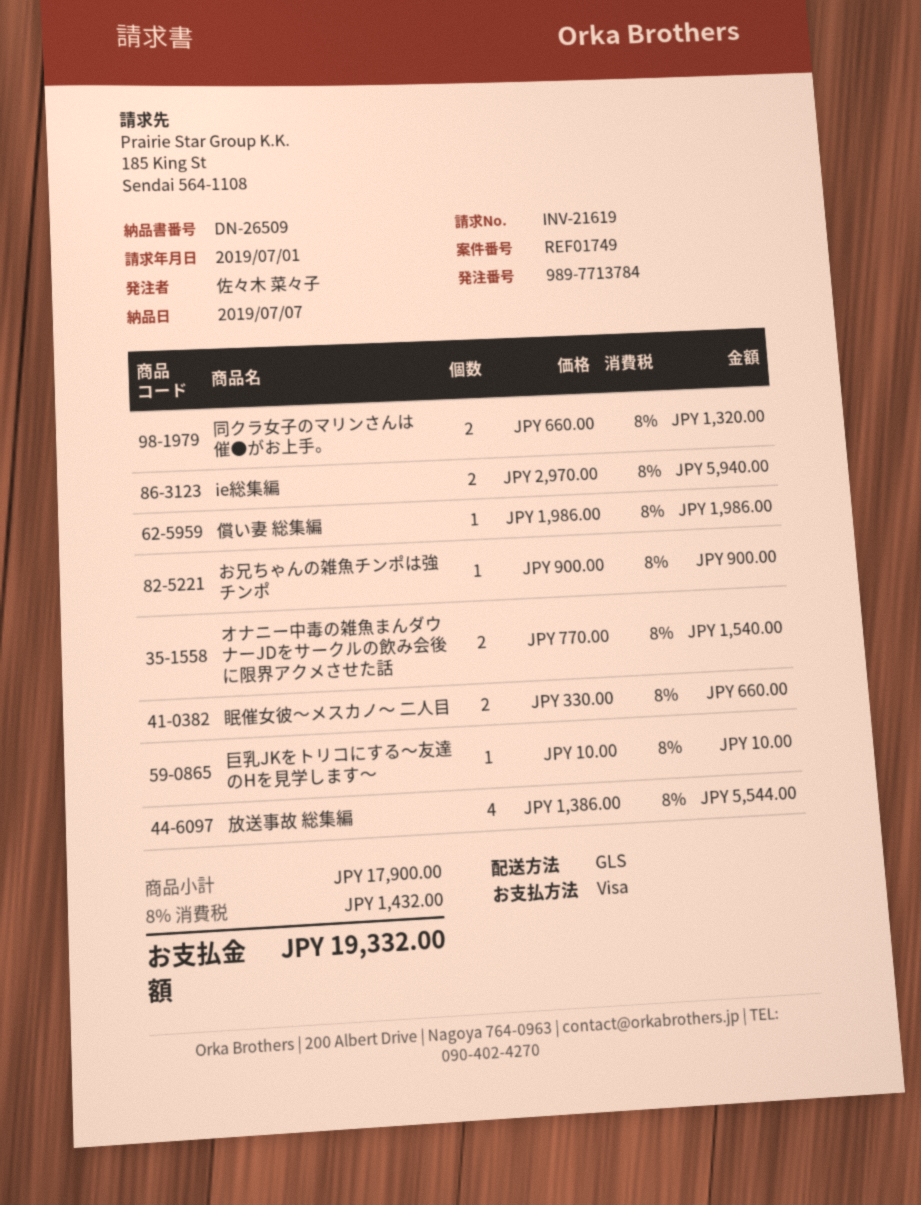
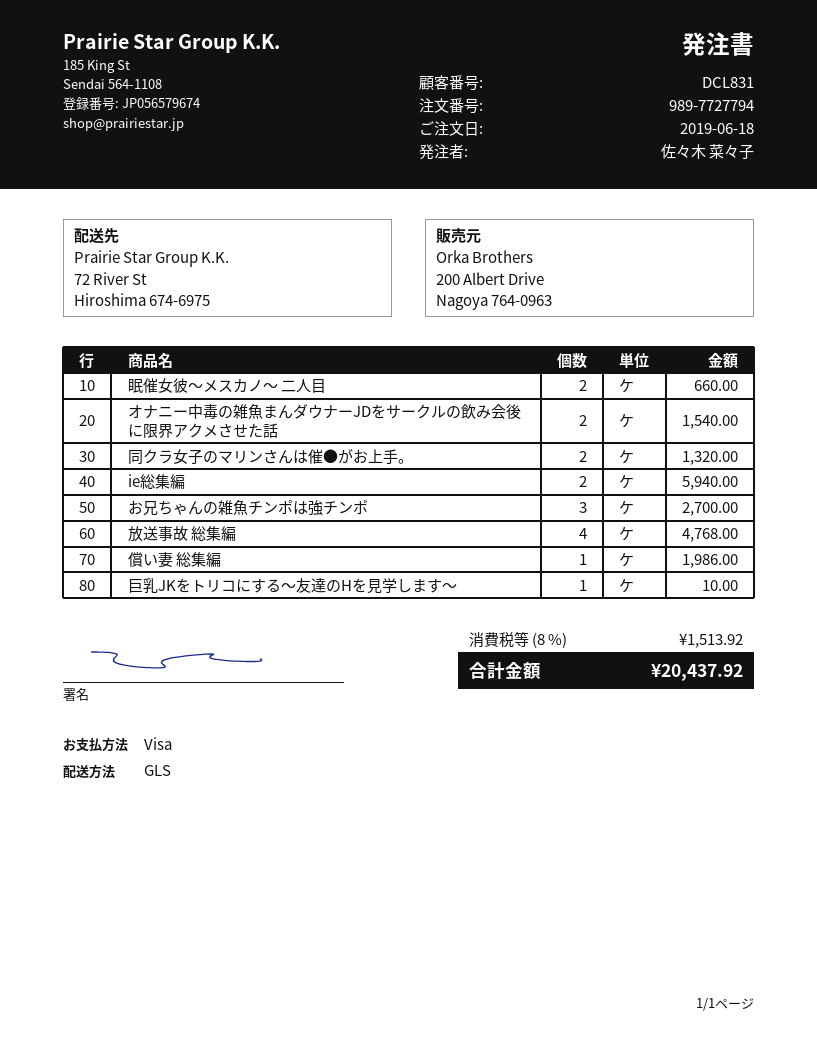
order number: 989-7713784 -> 989-7727794
お兄ちゃんの雑魚チンポは強チンポ: 1 for 900.00 -> 3 for 2700.00
放送事故 総集編: 4 for 5544.00 -> 4 for 4768.00
tax: 8% = 1432.00 -> 8% = 1513.92
total: 19332.00 -> 20437.92

